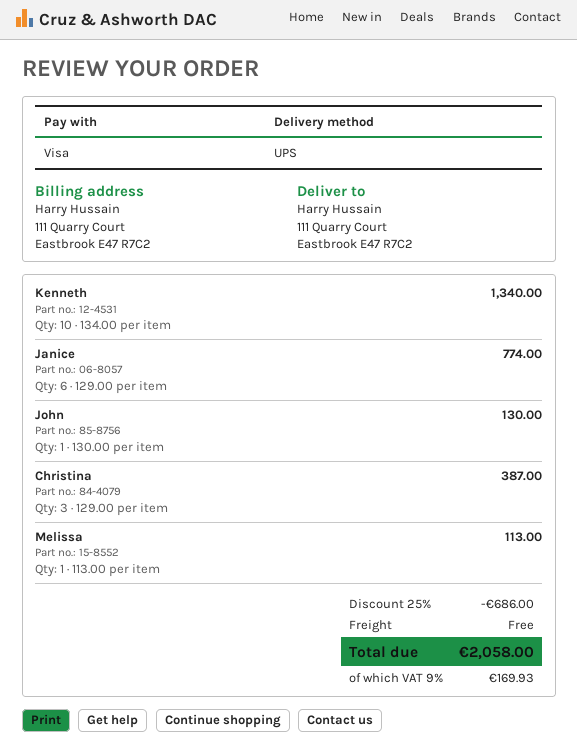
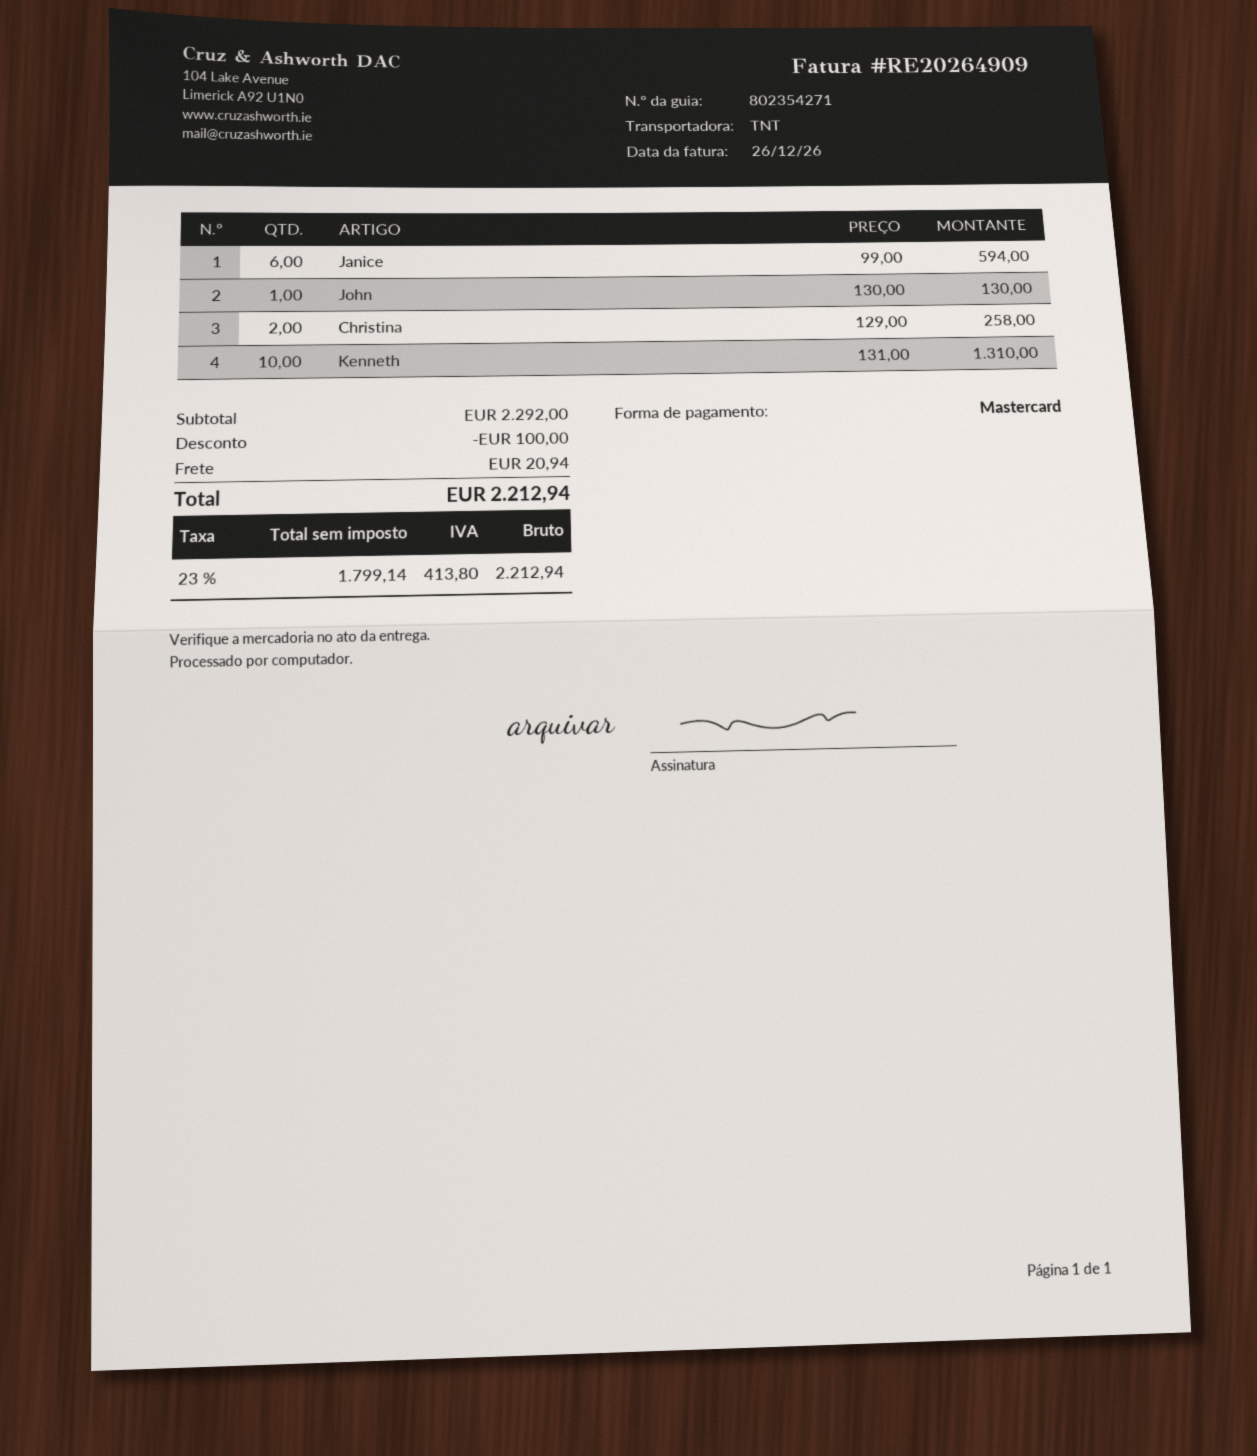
payment method: Visa -> Mastercard
shipping method: UPS -> TNT
Kenneth: 10 x 134.00 = 1340.00 -> 10 x 131.00 = 1310.00
Janice: 6 x 129.00 = 774.00 -> 6 x 99.00 = 594.00
Christina: 3 x 129.00 = 387.00 -> 2 x 129.00 = 258.00
Melissa: 1 x 113.00 = 113.00 -> none
discount: 686.00 -> 100.00
shipping: 0.00 -> 20.94
tax: 9% = 169.93 -> 23% = 413.80
total: 2058.00 -> 2212.94

